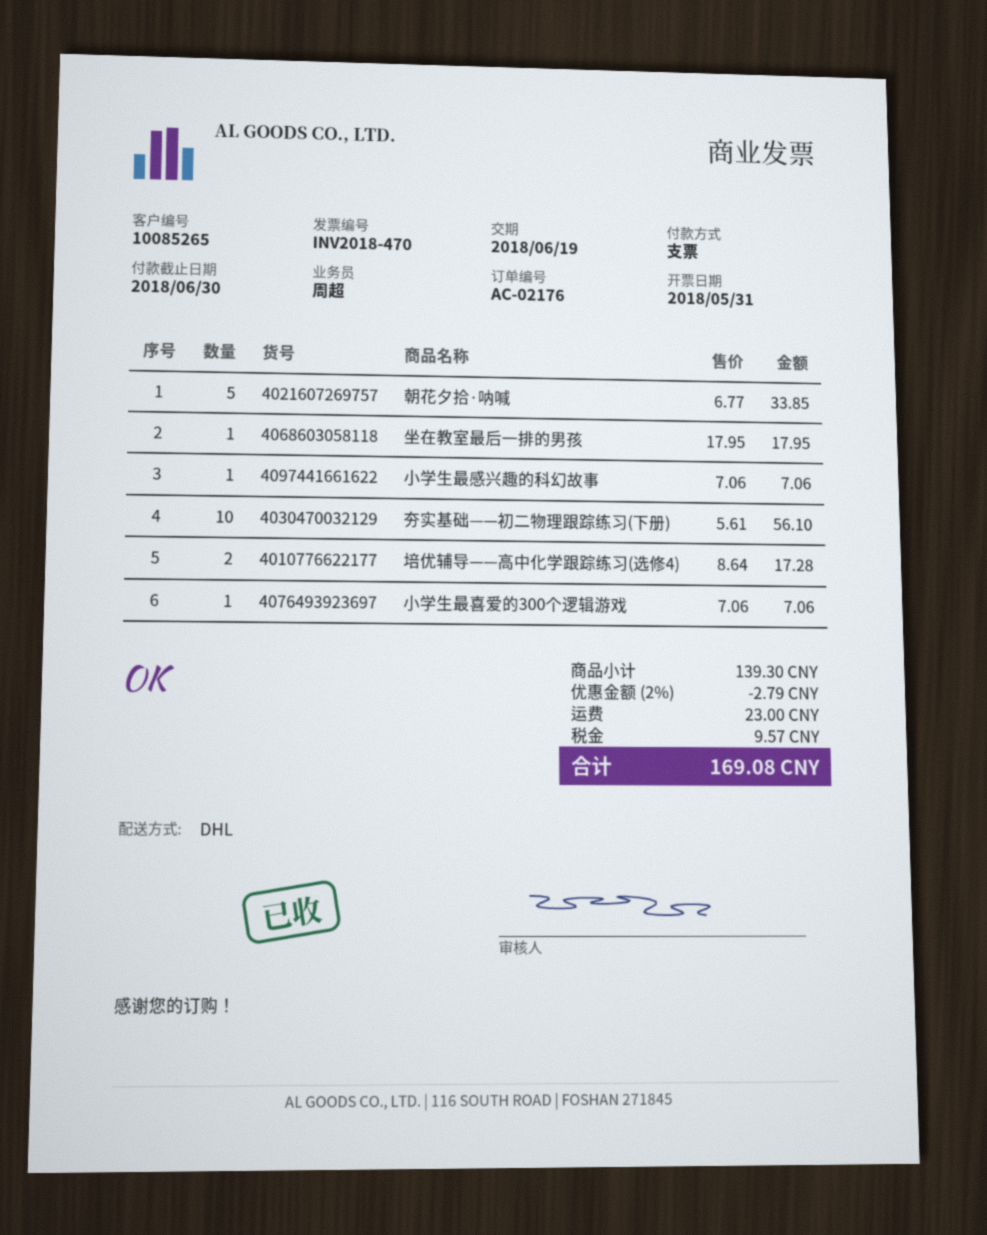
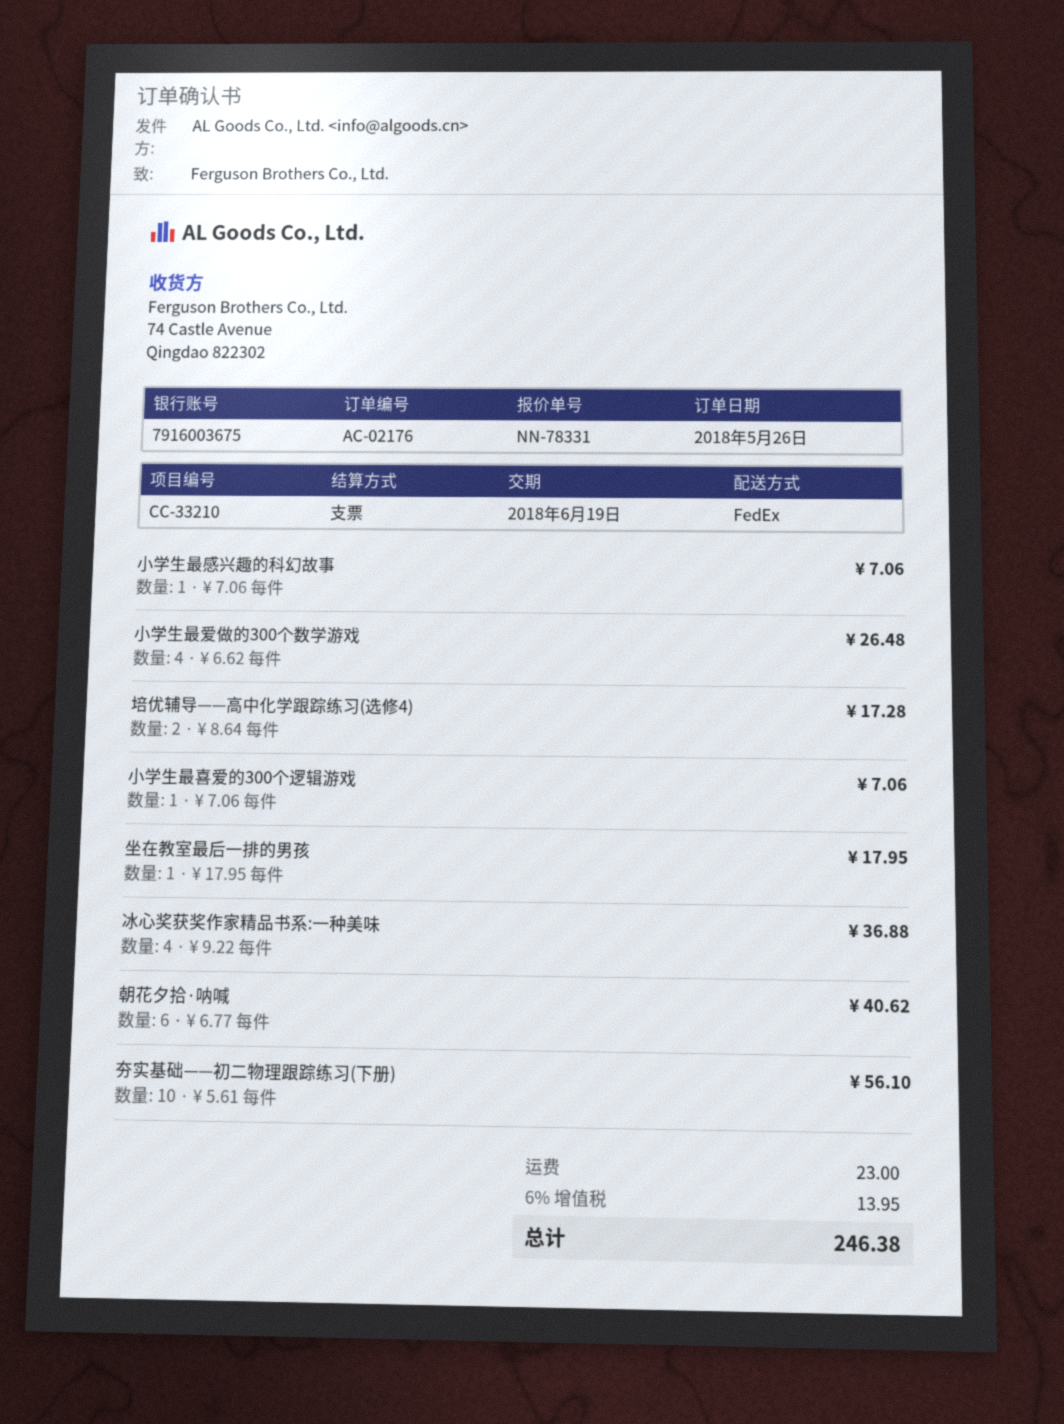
shipping method: DHL -> FedEx
朝花夕拾·呐喊: 5 x 6.77 = 33.85 -> 6 x 6.77 = 40.62
小学生最爱做的300个数学游戏: none -> 4 x 6.62 = 26.48
冰心奖获奖作家精品书系:一种美味: none -> 4 x 9.22 = 36.88
discount: 2% = 2.79 -> none
tax: 9.57 -> 13.95
total: 169.08 -> 246.38

